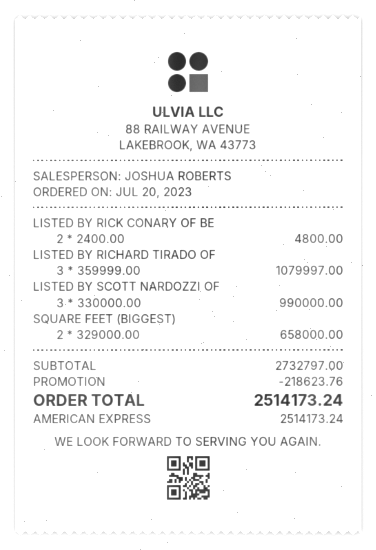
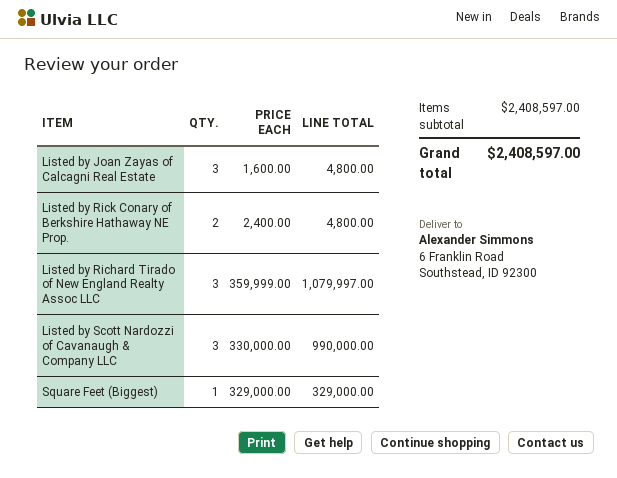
SQUARE FEET (BIGGEST): 2 x 329000.00 = 658000.00 -> 1 x 329000.00 = 329000.00
Listed by Joan Zayas of Calcagni Real Estate: none -> 3 x 1600.00 = 4800.00
subtotal: 2732797.00 -> 2408597.00
discount: 218623.76 -> none
total: 2514173.24 -> 2408597.00

